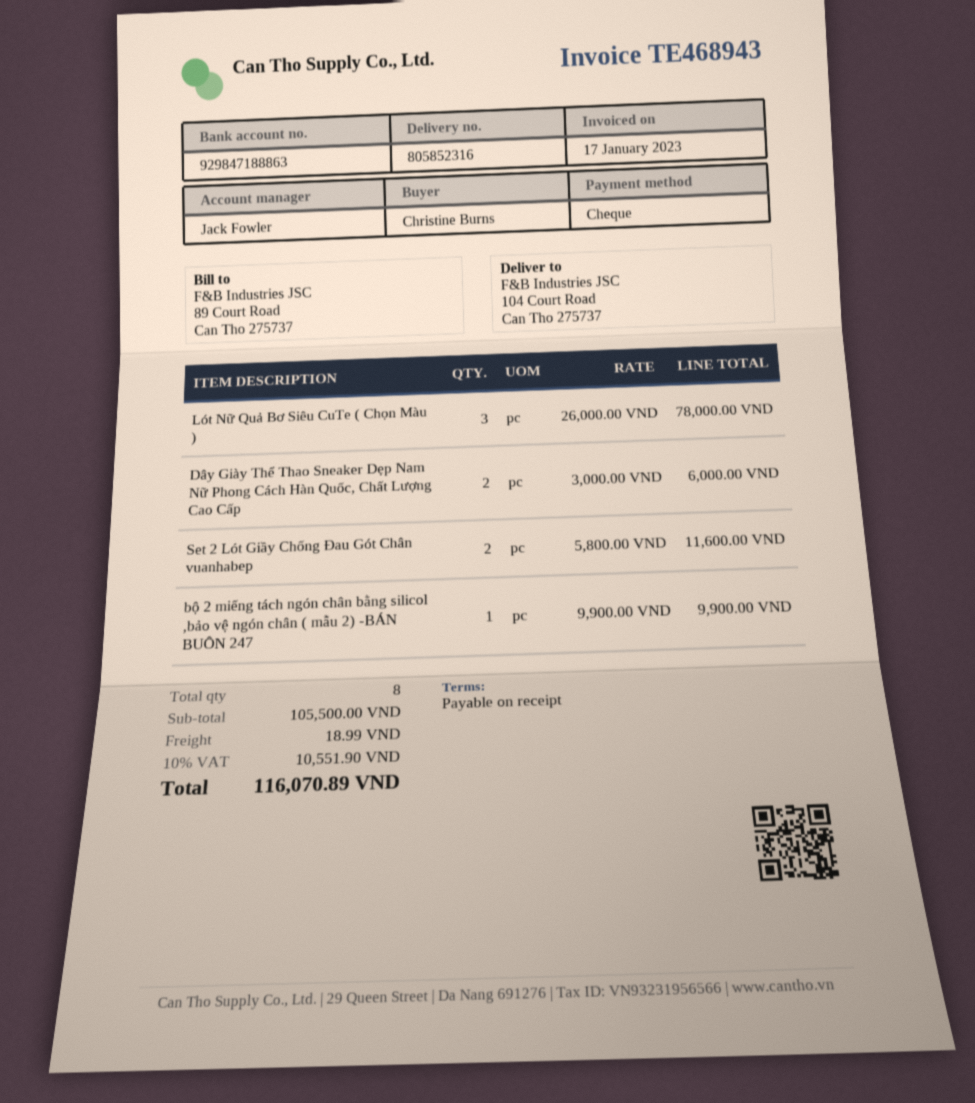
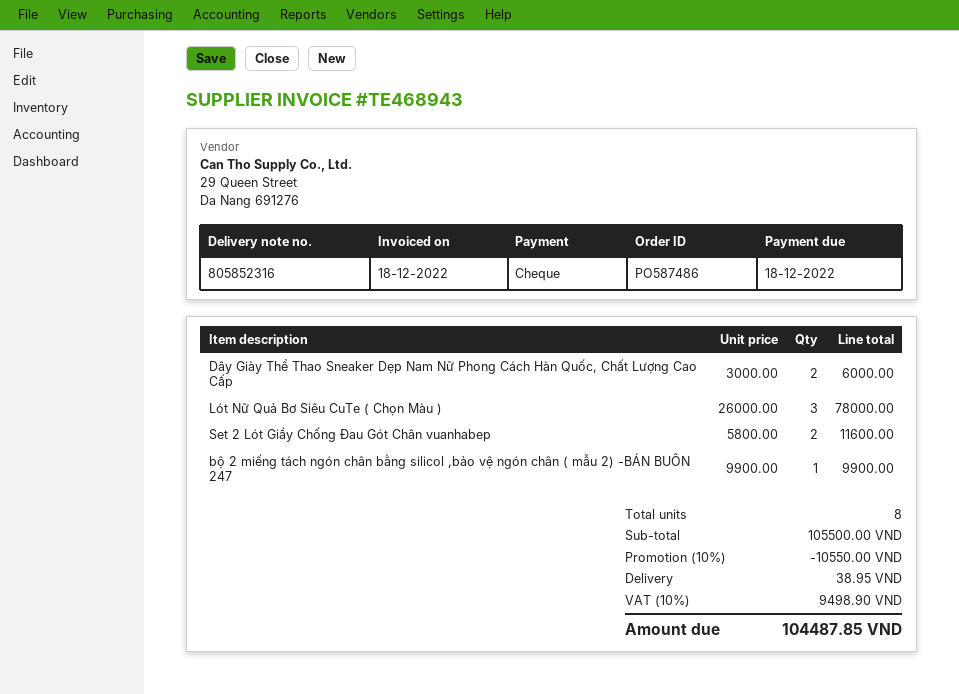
invoice date: 2023-01-17 -> 2022-12-18
discount: none -> 10% = 10550.00
shipping: 18.99 -> 38.95
tax: 10% = 10551.90 -> 10% = 9498.90
total: 116070.89 -> 104487.85

